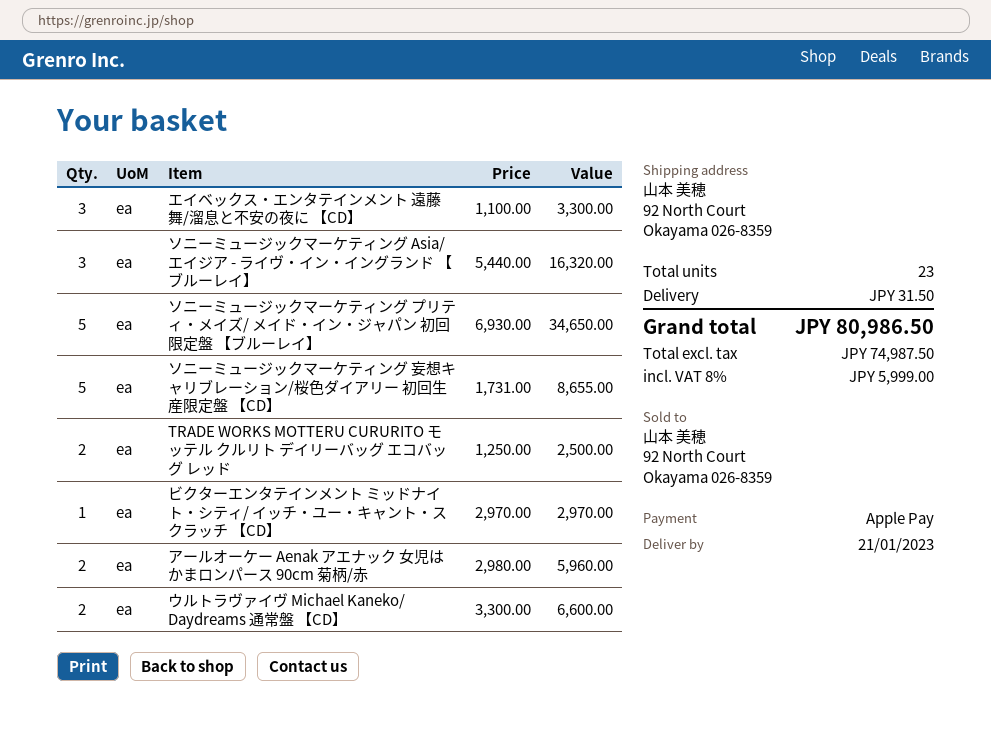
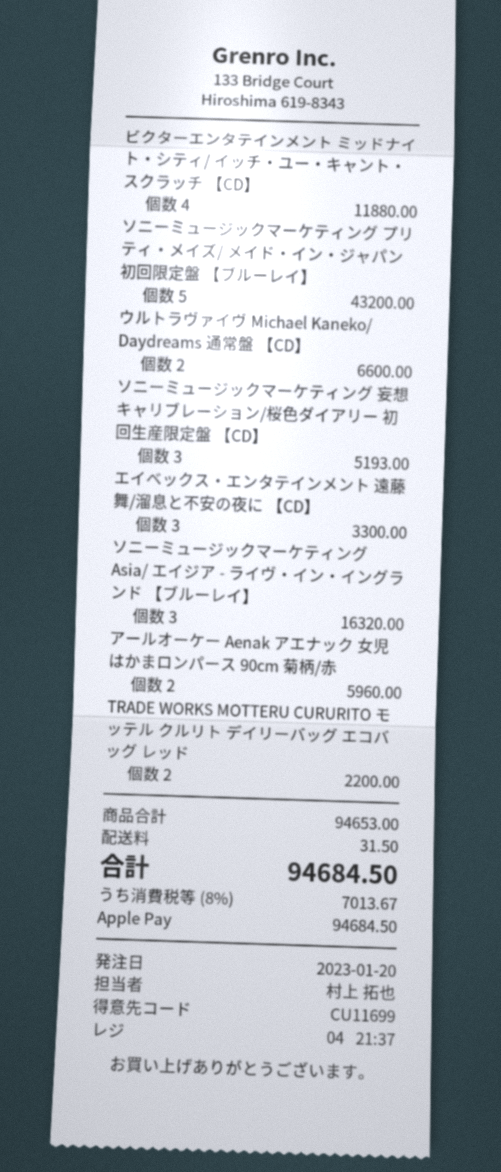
ソニーミュージックマーケティング プリティ・メイズ/ メイド・イン・ジャパン 初回限定盤 【ブルーレイ】: 5 for 34650.00 -> 5 for 43200.00
ソニーミュージックマーケティング 妄想キャリブレーション/桜色ダイアリー 初回生産限定盤 【CD】: 5 for 8655.00 -> 3 for 5193.00
TRADE WORKS MOTTERU CURURITO モッテル クルリト デイリーバッグ エコバッグ レッド: 2 for 2500.00 -> 2 for 2200.00
ビクターエンタテインメント ミッドナイト・シティ/ イッチ・ユー・キャント・スクラッチ 【CD】: 1 for 2970.00 -> 4 for 11880.00
tax: 8% = 5999.00 -> 8% = 7013.67
total: 80986.50 -> 94684.50

